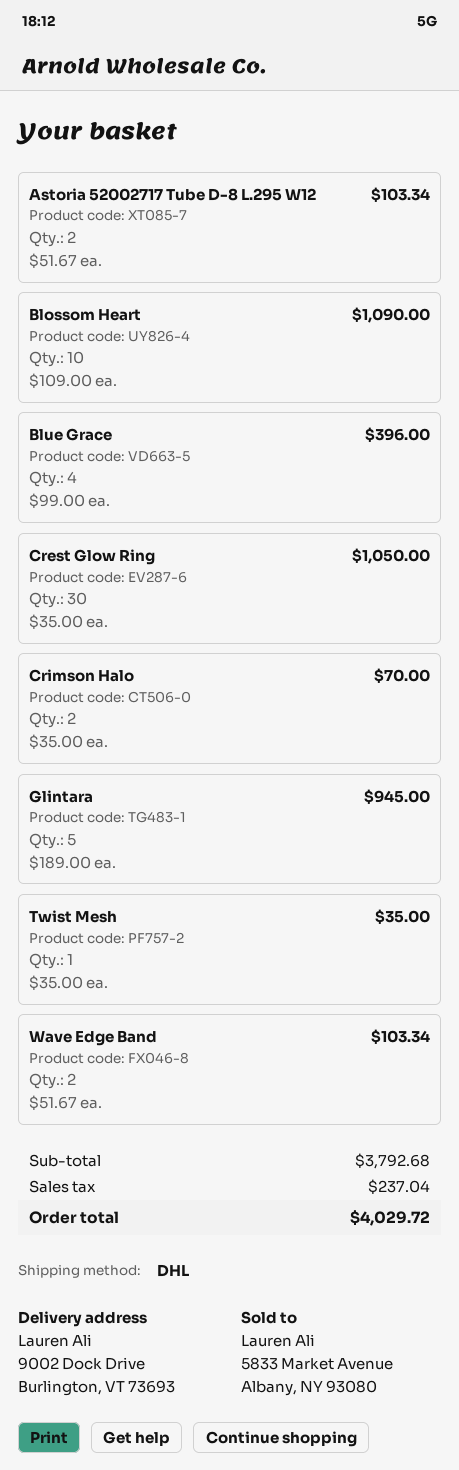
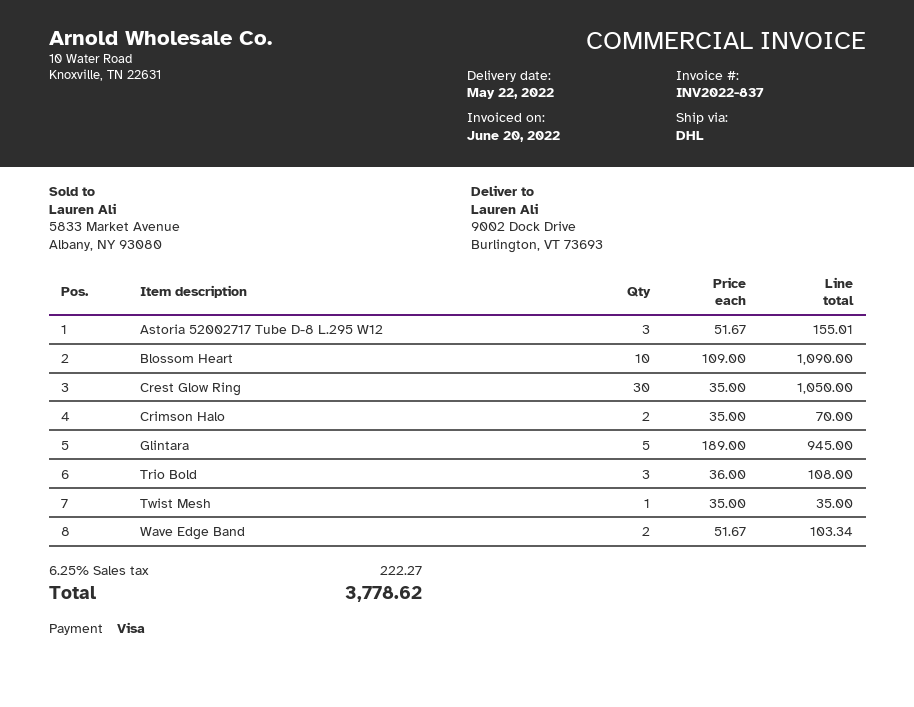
Astoria 52002717 Tube D-8 L.295 W12: 2 x 51.67 = 103.34 -> 3 x 51.67 = 155.01
Blue Grace: 4 x 99.00 = 396.00 -> none
Trio Bold: none -> 3 x 36.00 = 108.00
tax: 237.04 -> 222.27
total: 4029.72 -> 3778.62

